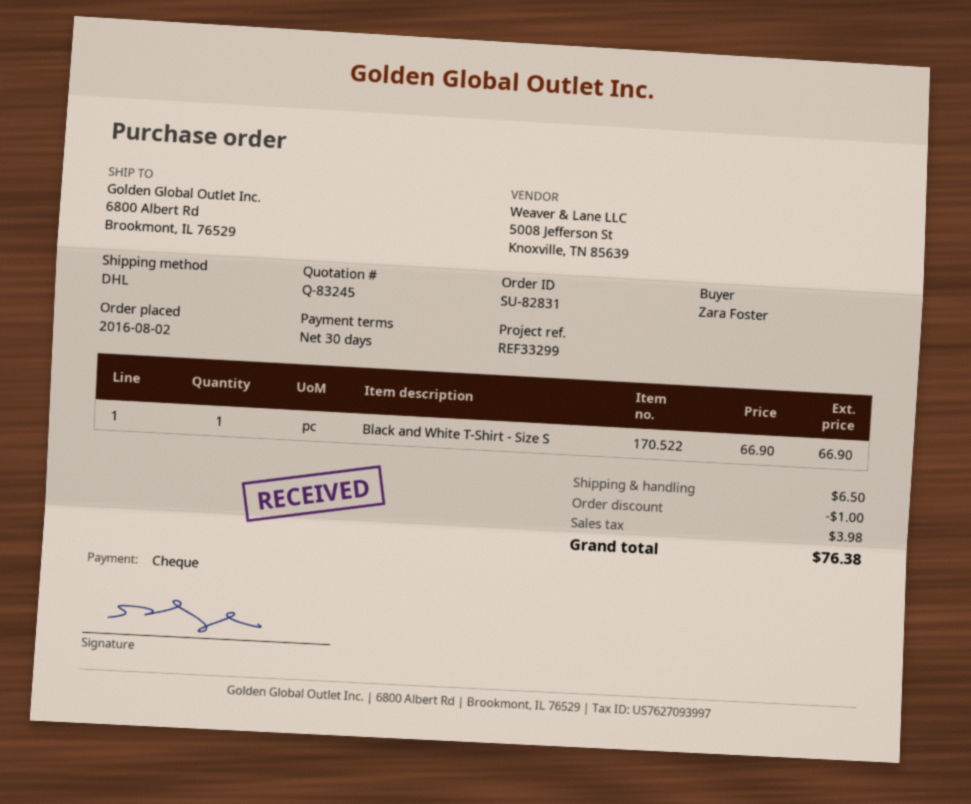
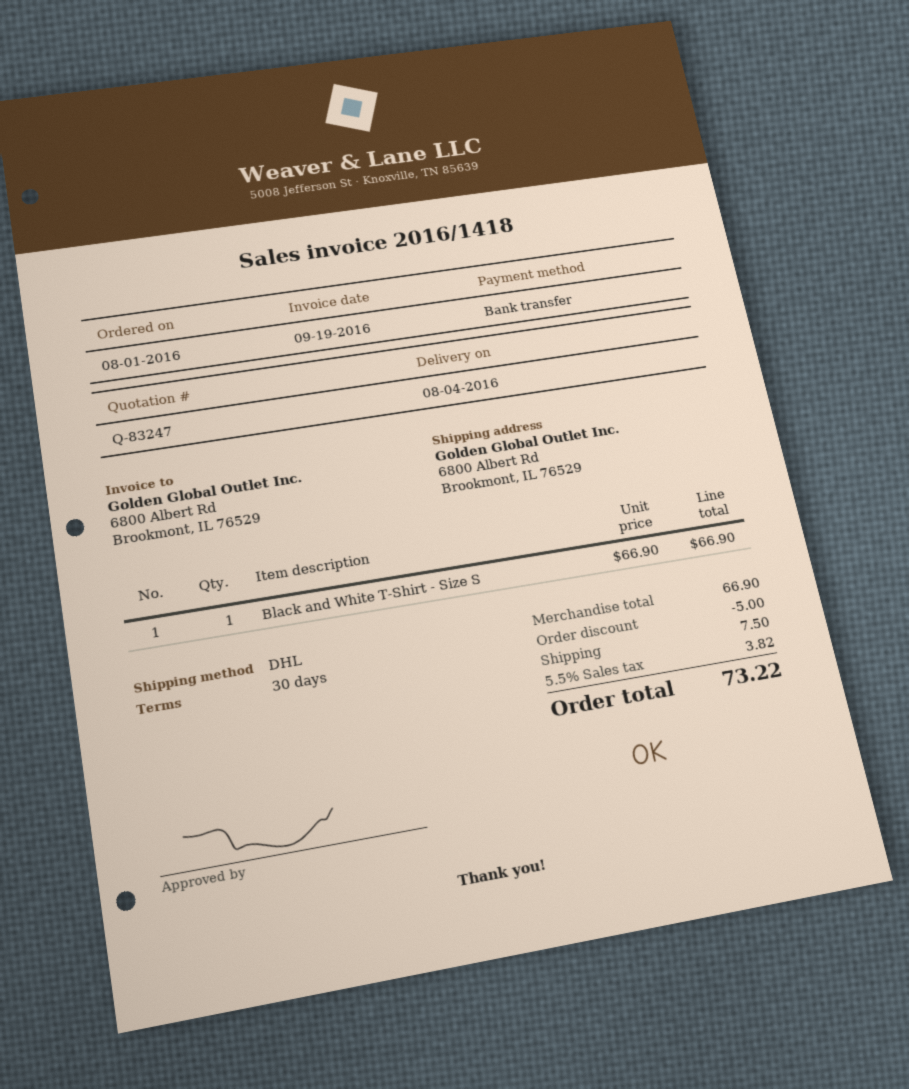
quote number: Q-83245 -> Q-83247
order date: 2016-08-02 -> 2016-08-01
payment method: cheque -> bank transfer
discount: 1.00 -> 5.00
shipping: 6.50 -> 7.50
tax: 3.98 -> 3.82
total: 76.38 -> 73.22

